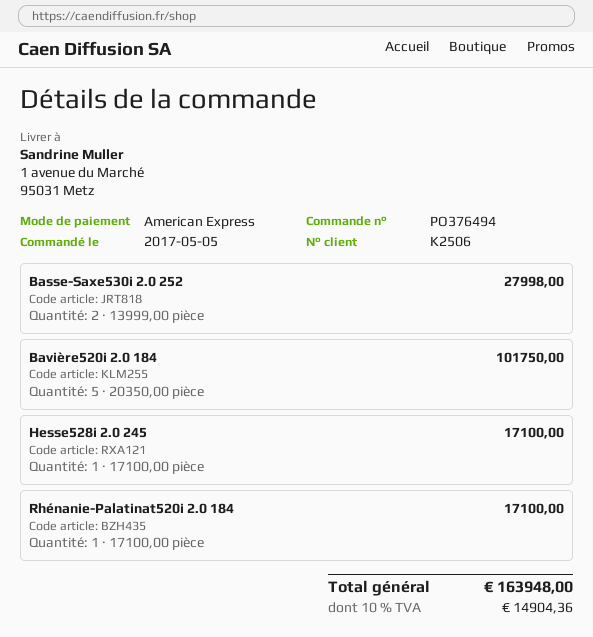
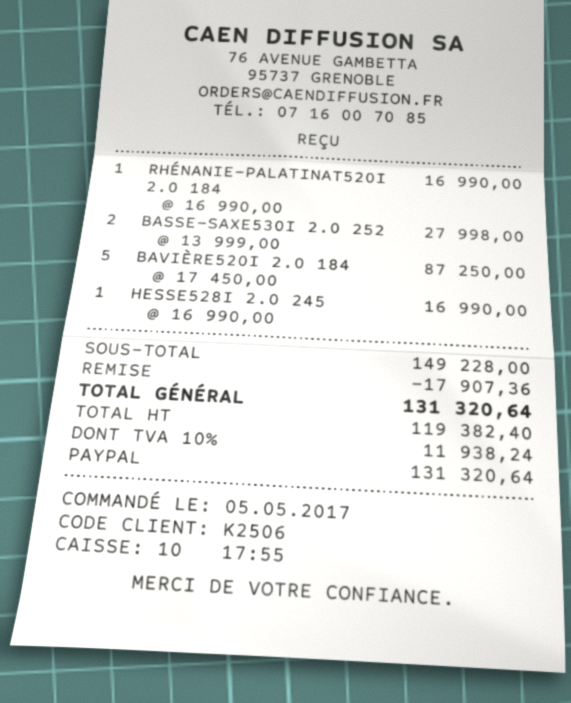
payment method: American Express -> PayPal
Bavière520i 2.0 184: 5 x 20350.00 = 101750.00 -> 5 x 17450.00 = 87250.00
Hesse528i 2.0 245: 1 x 17100.00 = 17100.00 -> 1 x 16990.00 = 16990.00
Rhénanie-Palatinat520i 2.0 184: 1 x 17100.00 = 17100.00 -> 1 x 16990.00 = 16990.00
discount: none -> 17907.36
tax: 10% = 14904.36 -> 10% = 11938.24
total: 163948.00 -> 131320.64

